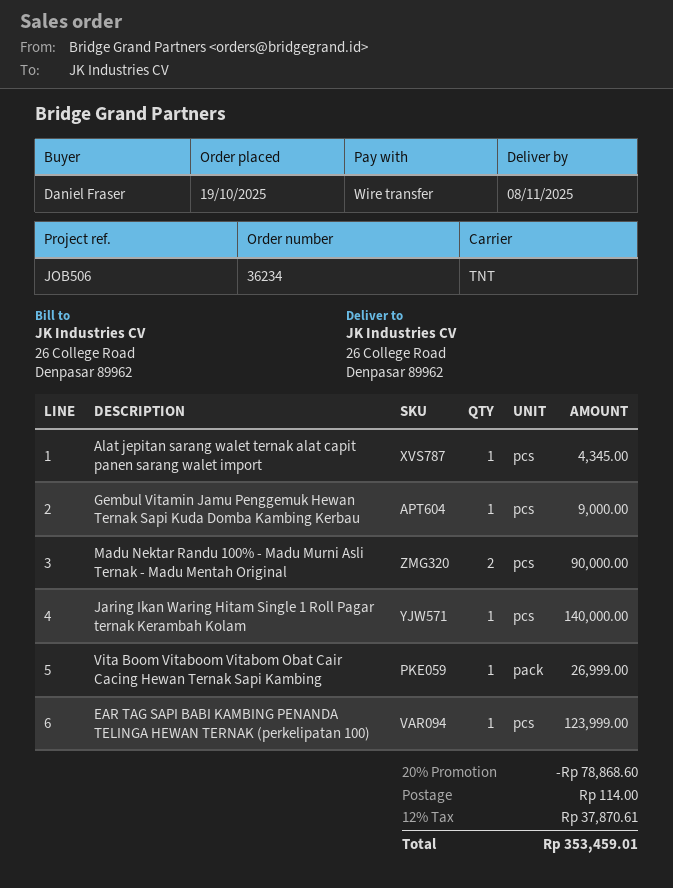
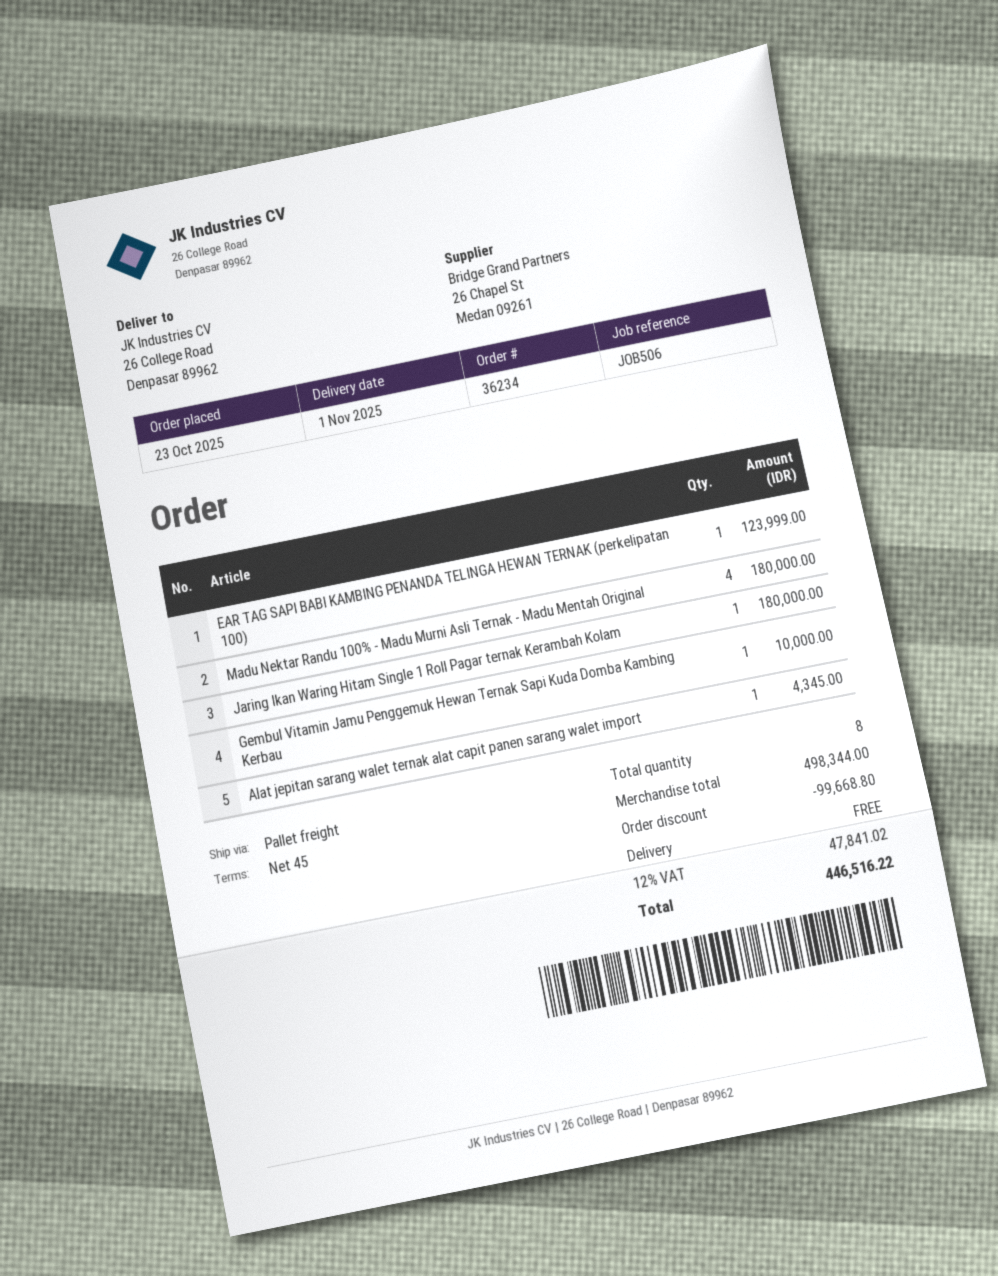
order date: 2025-10-19 -> 2025-10-23
delivery date: 2025-11-08 -> 2025-11-01
shipping method: TNT -> pallet freight
Gembul Vitamin Jamu Penggemuk Hewan Ternak Sapi Kuda Domba Kambing Kerbau: 1 for 9000.00 -> 1 for 10000.00
Madu Nektar Randu 100% - Madu Murni Asli Ternak - Madu Mentah Original: 2 for 90000.00 -> 4 for 180000.00
Jaring Ikan Waring Hitam Single 1 Roll Pagar ternak Kerambah Kolam: 1 for 140000.00 -> 1 for 180000.00
Vita Boom Vitaboom Vitabom Obat Cair Cacing Hewan Ternak Sapi Kambing: 1 for 26999.00 -> none
discount: 78868.60 -> 99668.80
shipping: 114.00 -> 0.00
tax: 12% = 37870.61 -> 12% = 47841.02
total: 353459.01 -> 446516.22

